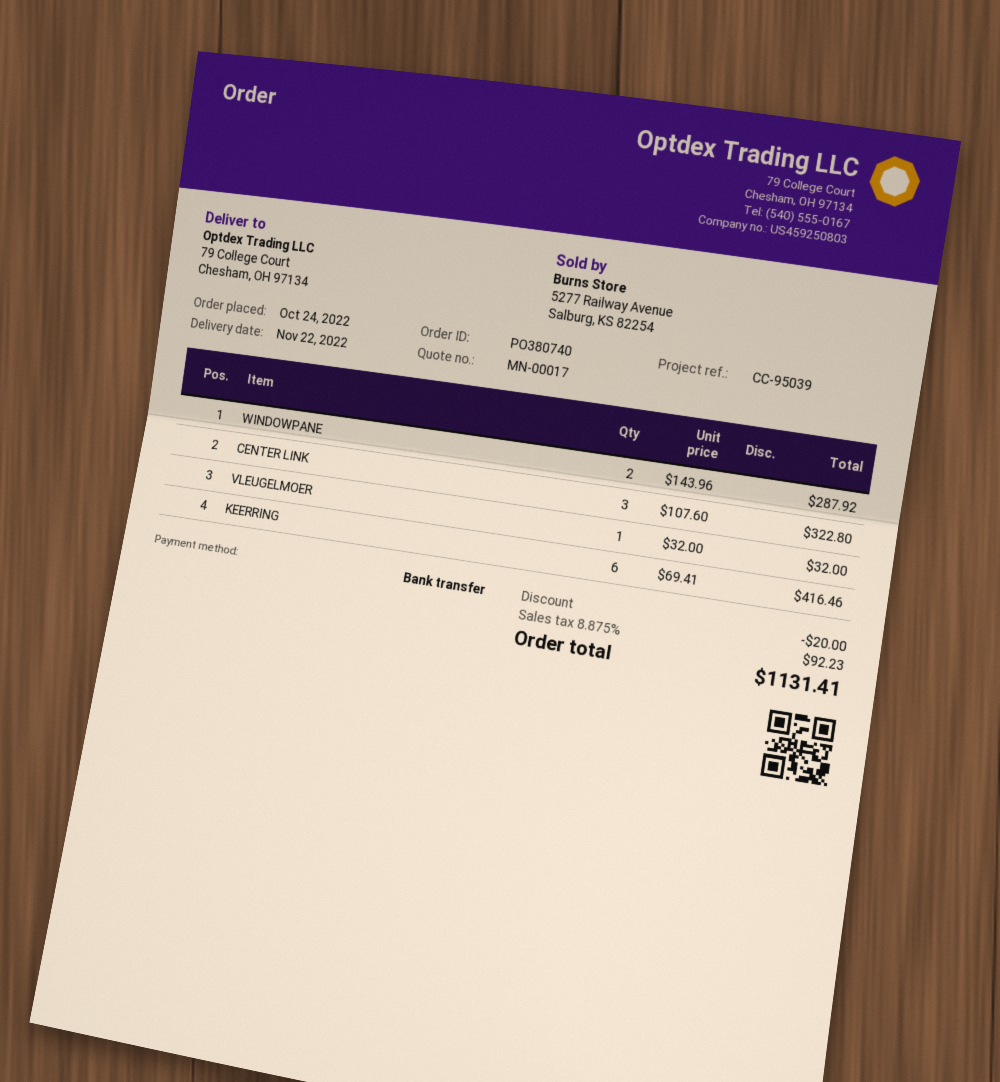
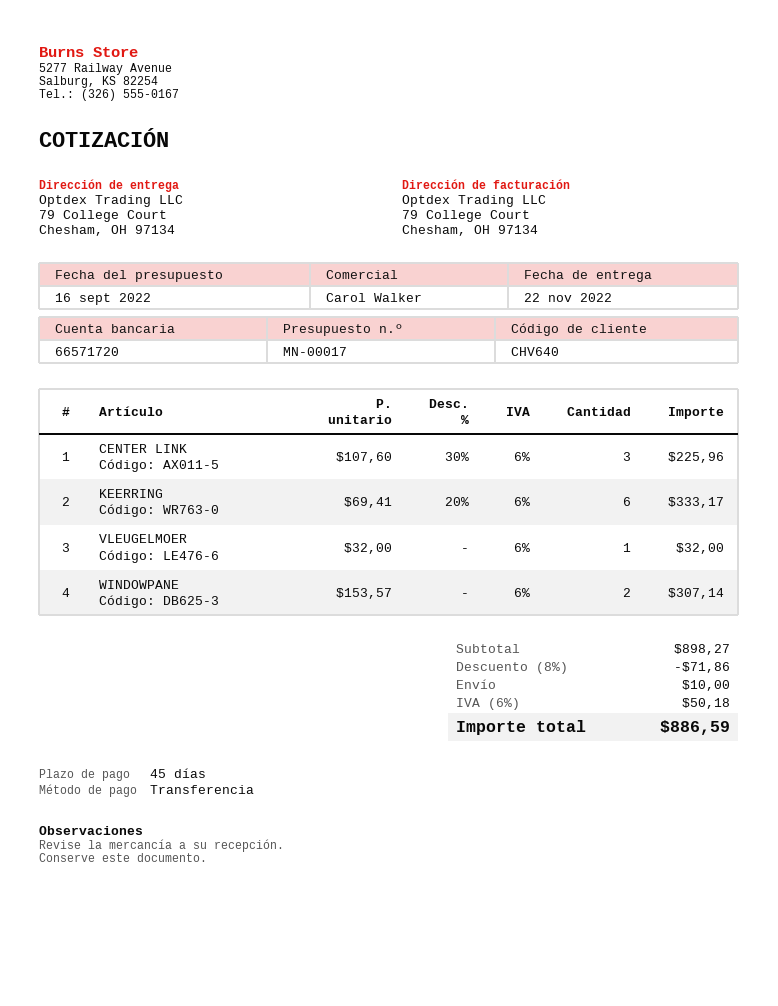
WINDOWPANE: 2 x 143.96 = 287.92 -> 2 x 153.57 = 307.14
CENTER LINK: 3 x 107.60 = 322.80 -> 3 x 107.60 - 30% = 225.96
KEERRING: 6 x 69.41 = 416.46 -> 6 x 69.41 - 20% = 333.17
discount: 20.00 -> 71.86
shipping: none -> 10.00
tax: 8.875% = 92.23 -> 6% = 50.18
total: 1131.41 -> 886.59

